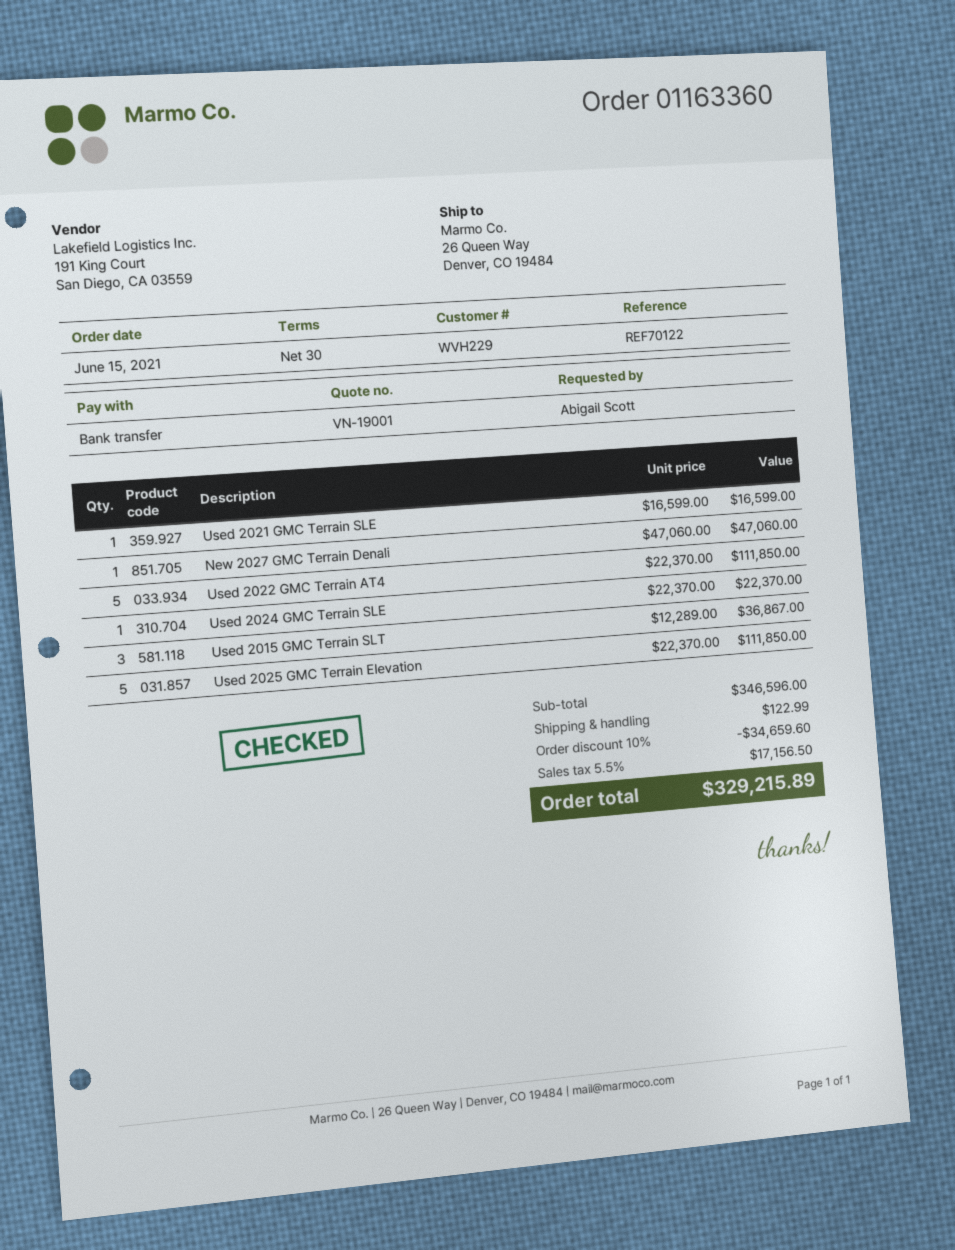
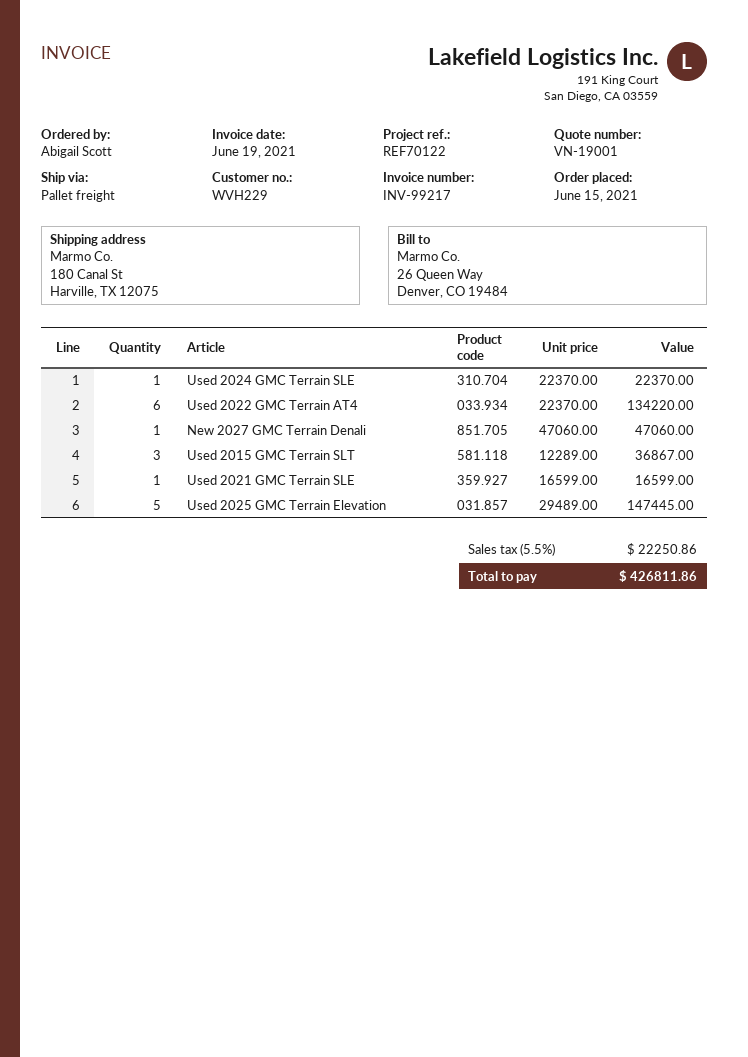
ship to: 26 Queen Way, Denver, CO 19484 -> 180 Canal St, Harville, TX 12075
Used 2022 GMC Terrain AT4: 5 x 22370.00 = 111850.00 -> 6 x 22370.00 = 134220.00
Used 2025 GMC Terrain Elevation: 5 x 22370.00 = 111850.00 -> 5 x 29489.00 = 147445.00
discount: 10% = 34659.60 -> none
shipping: 122.99 -> none
tax: 5.5% = 17156.50 -> 5.5% = 22250.86
total: 329215.89 -> 426811.86

